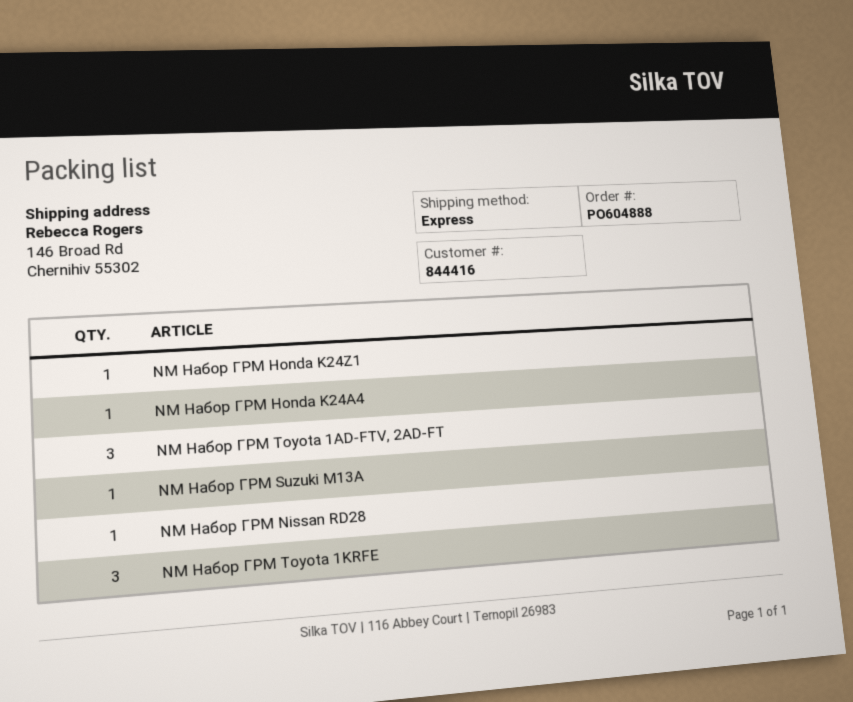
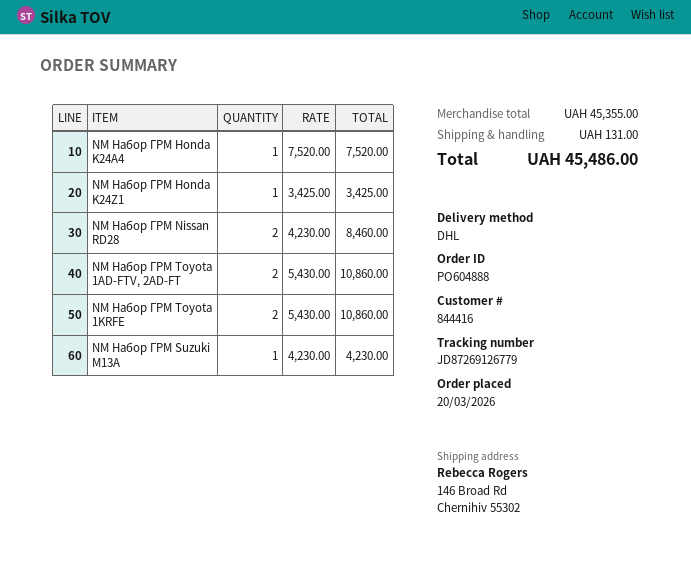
shipping method: express -> DHL
NM Набор ГРМ Toyota 1AD-FTV, 2AD-FT: 3 -> 2
NM Набор ГРМ Nissan RD28: 1 -> 2
NM Набор ГРМ Toyota 1KRFE: 3 -> 2

